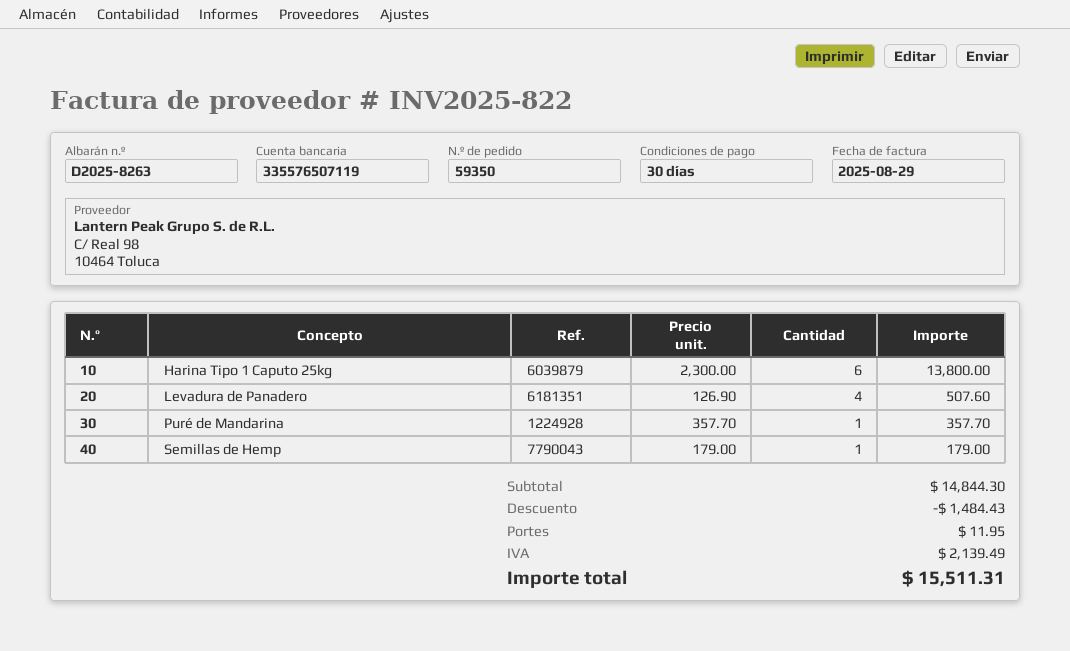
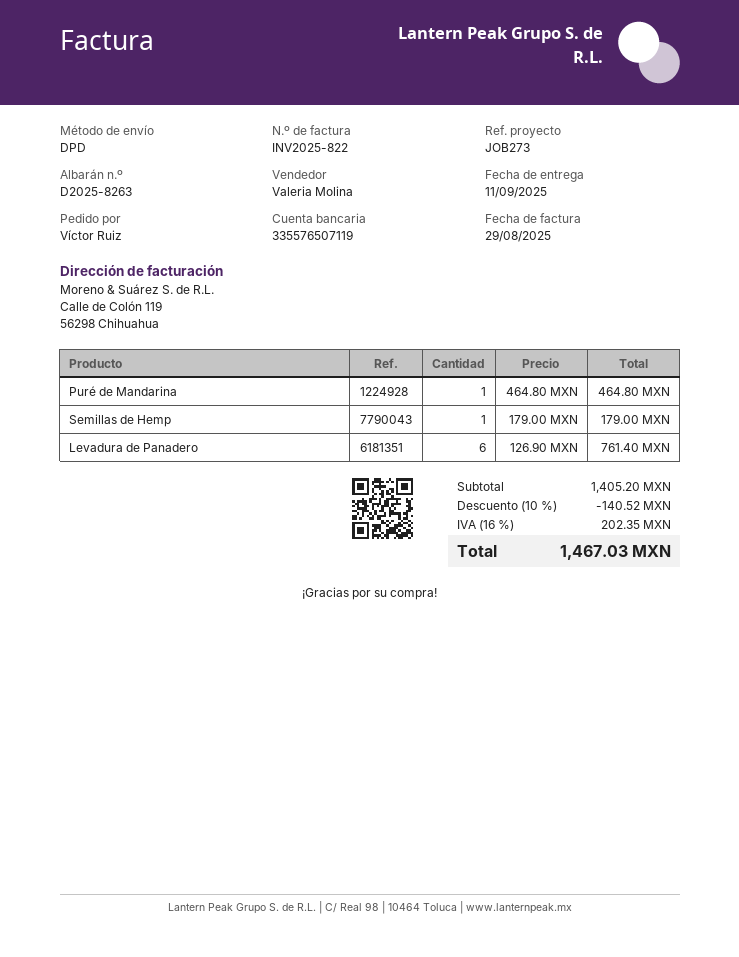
Harina Tipo 1 Caputo 25kg: 6 x 2300.00 = 13800.00 -> none
Levadura de Panadero: 4 x 126.90 = 507.60 -> 6 x 126.90 = 761.40
Puré de Mandarina: 1 x 357.70 = 357.70 -> 1 x 464.80 = 464.80
subtotal: 14844.30 -> 1405.20
discount: 1484.43 -> 140.52
shipping: 11.95 -> none
tax: 2139.49 -> 202.35
total: 15511.31 -> 1467.03

